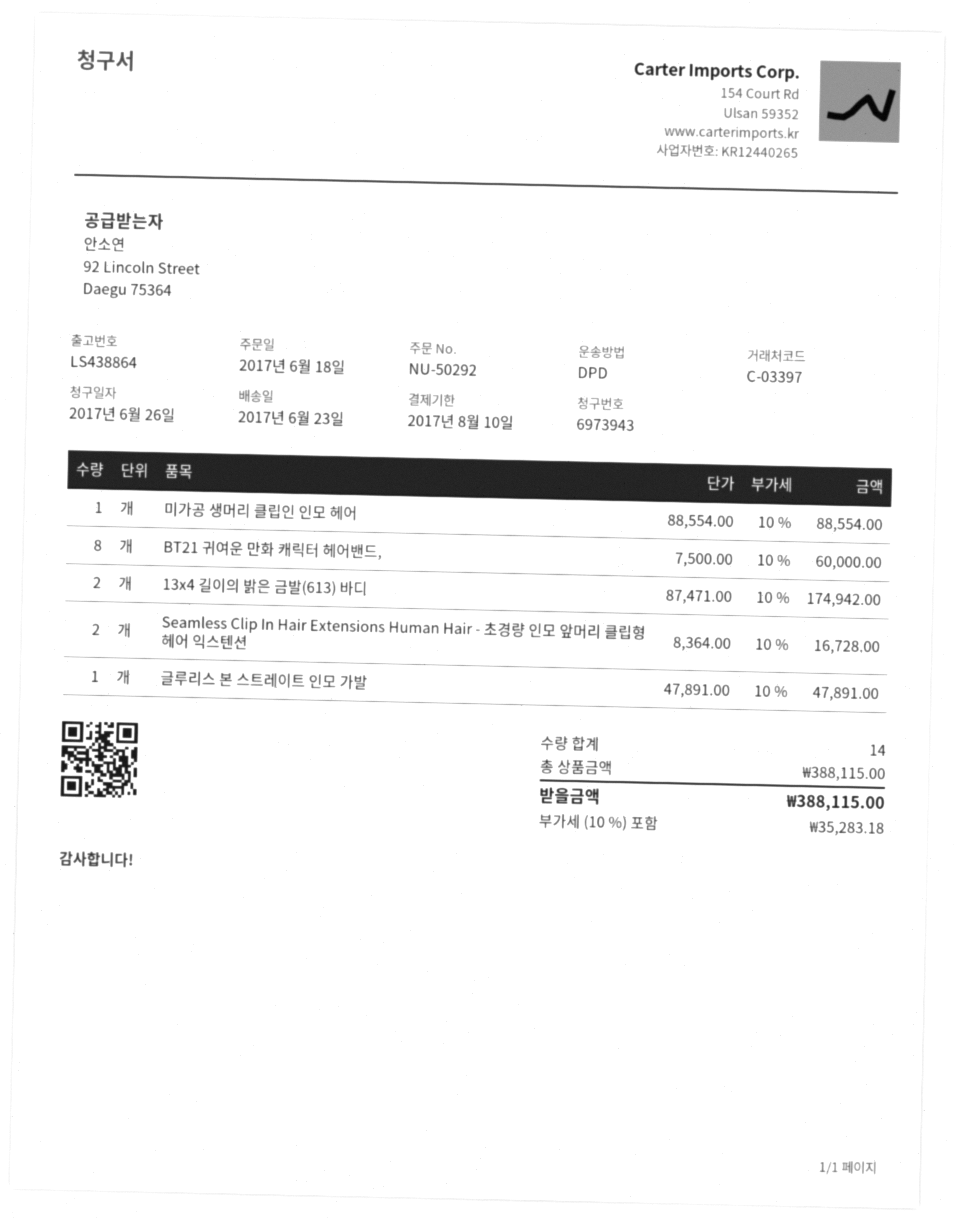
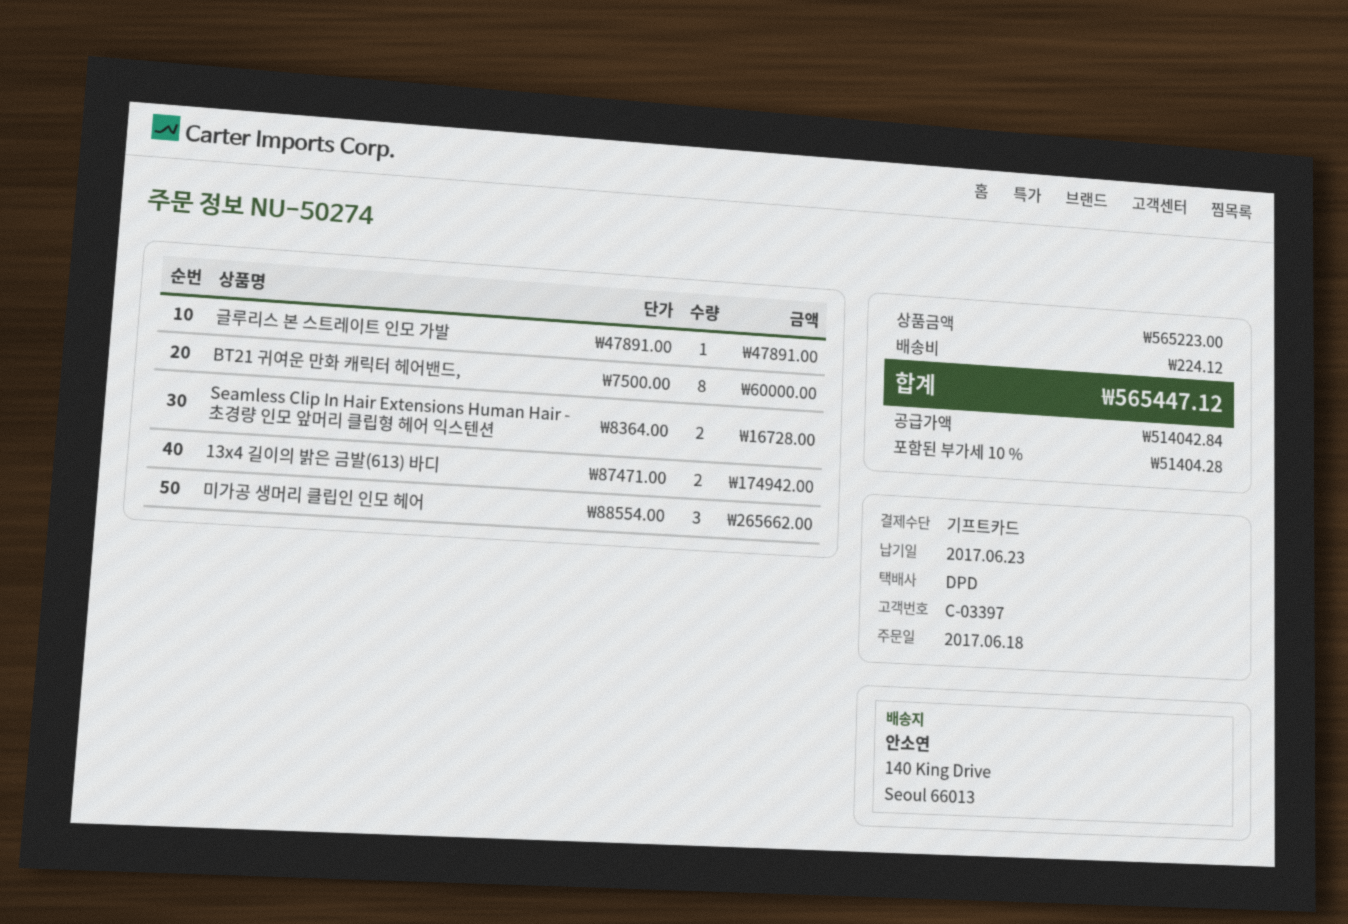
order number: NU-50292 -> NU-50274
미가공 생머리 클립인 인모 헤어: 1 x 88554.00 = 88554.00 -> 3 x 88554.00 = 265662.00
subtotal: 388115.00 -> 565223.00
shipping: none -> 224.12
tax: 10% = 35283.18 -> 10% = 51404.28
total: 388115.00 -> 565447.12

